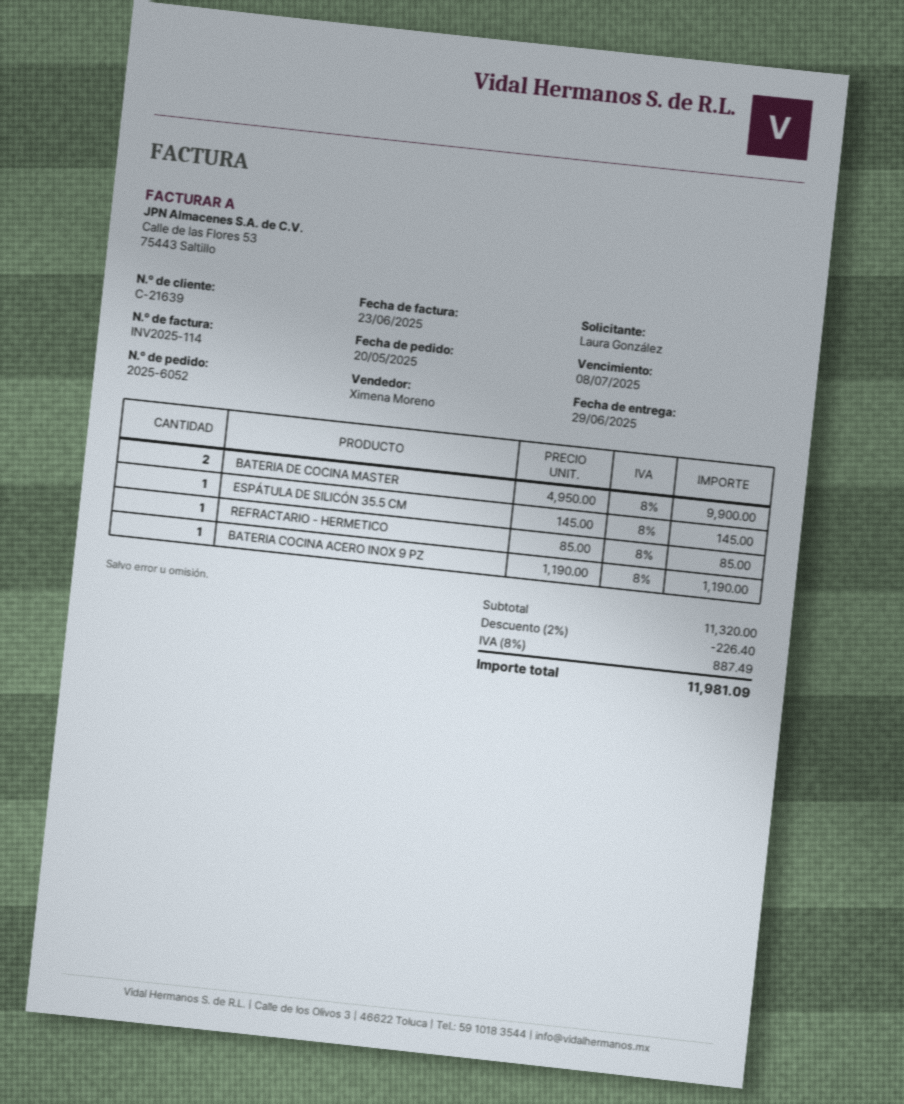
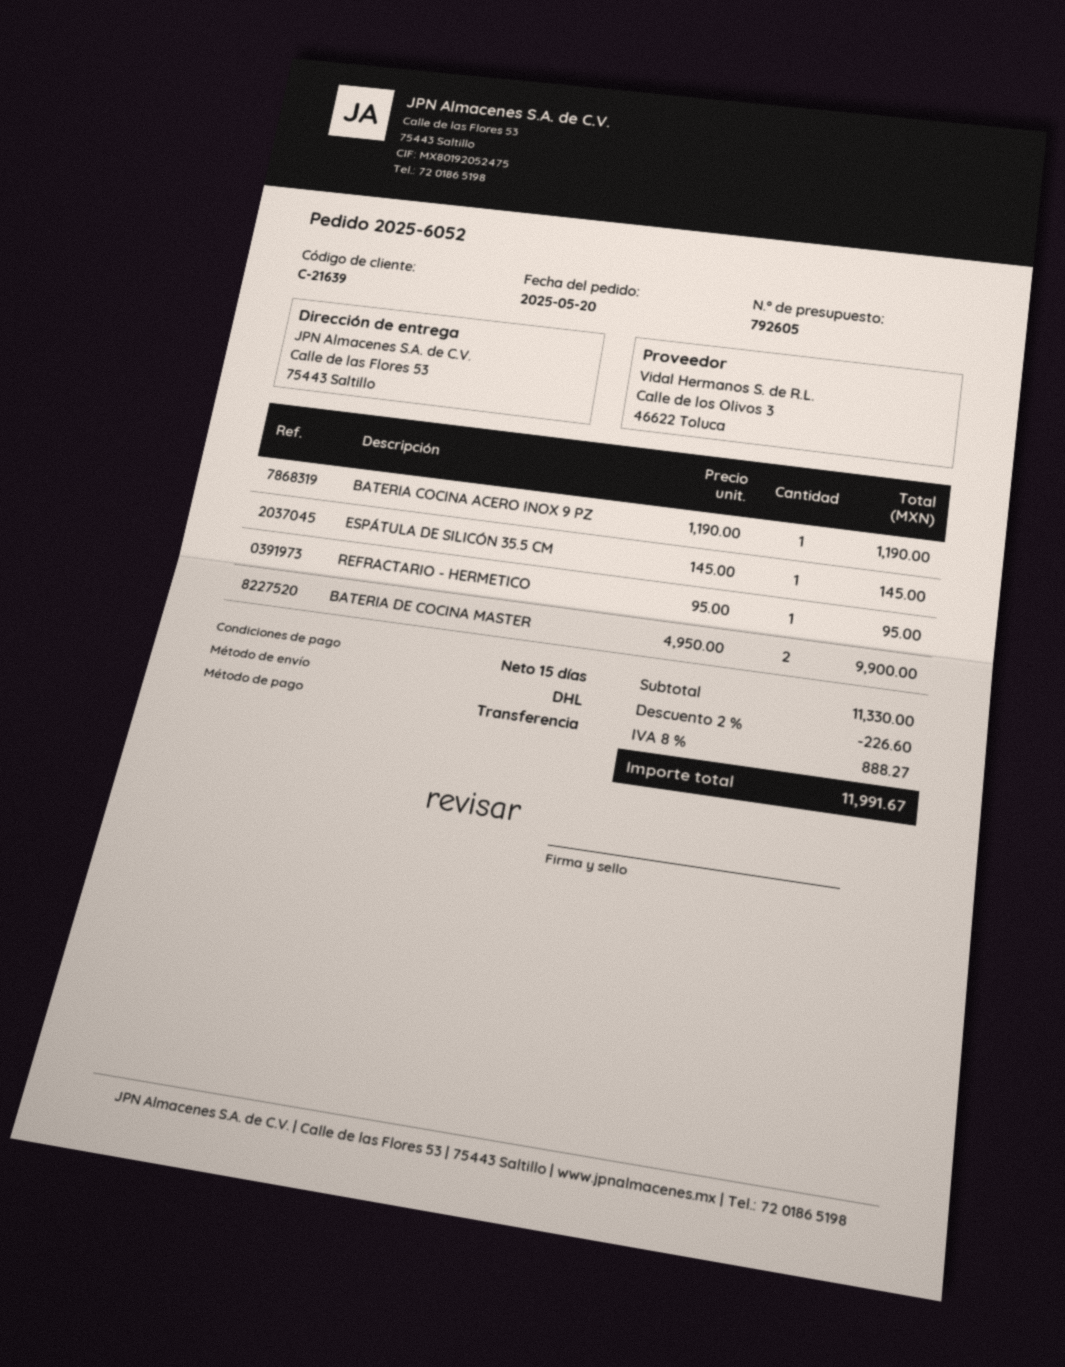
REFRACTARIO - HERMETICO: 1 x 85.00 = 85.00 -> 1 x 95.00 = 95.00
subtotal: 11320.00 -> 11330.00
discount: 2% = 226.40 -> 2% = 226.60
tax: 8% = 887.49 -> 8% = 888.27
total: 11981.09 -> 11991.67

